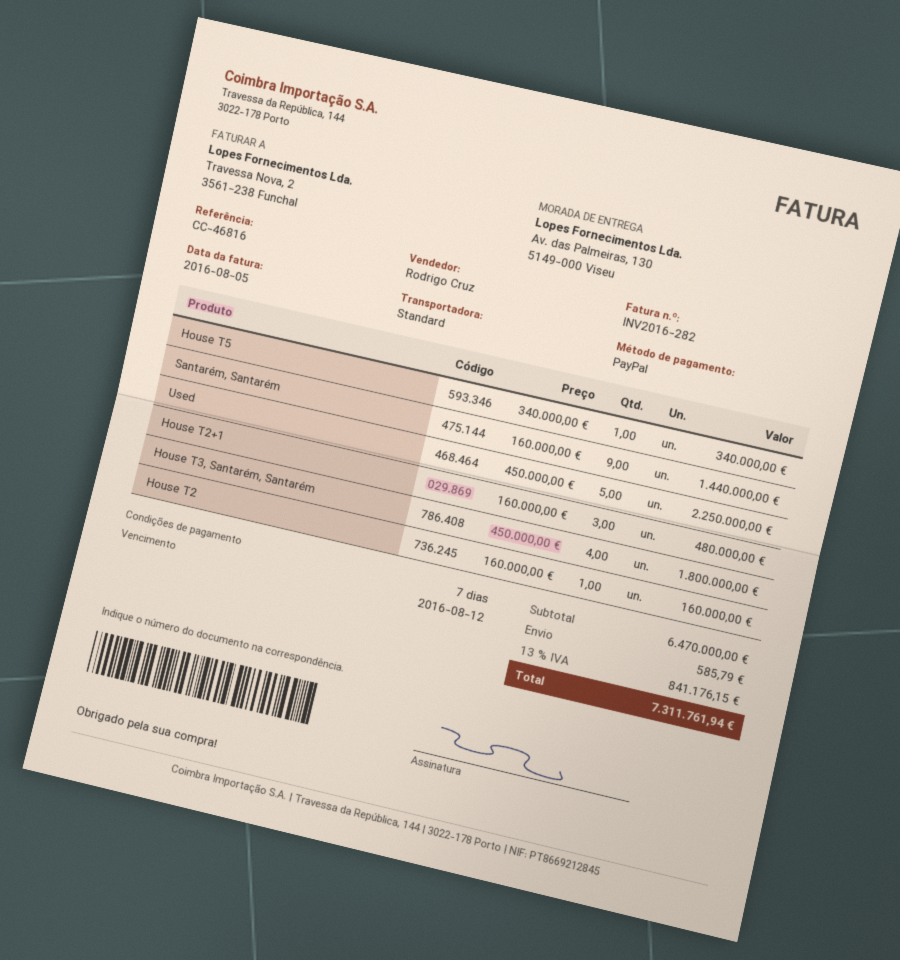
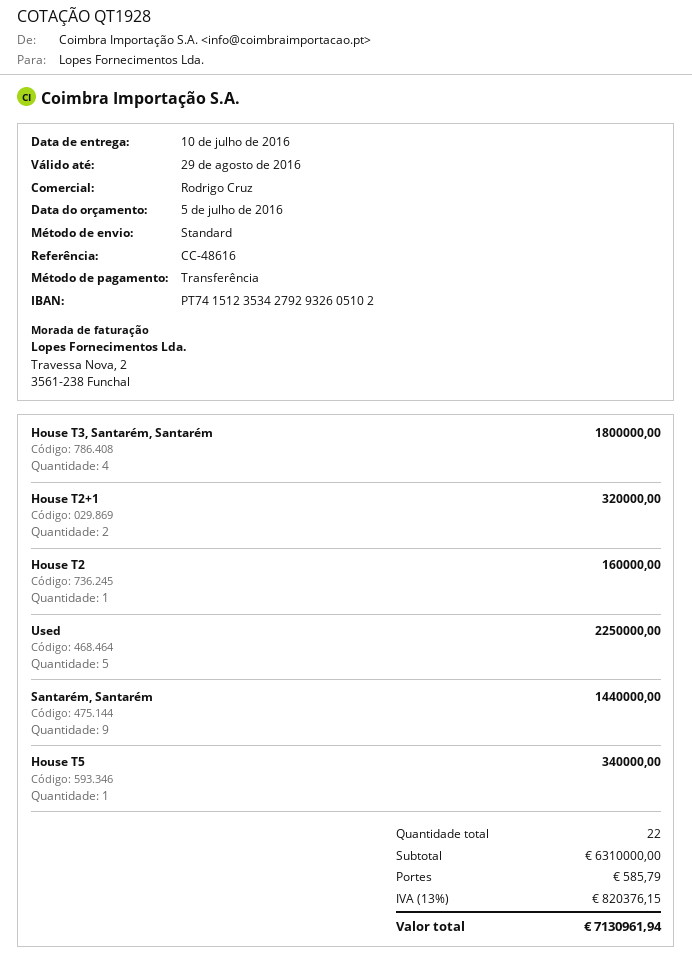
reference: CC-46816 -> CC-48616
payment method: PayPal -> bank transfer
House T2+1: 3 for 480000.00 -> 2 for 320000.00
subtotal: 6470000.00 -> 6310000.00
tax: 13% = 841176.15 -> 13% = 820376.15
total: 7311761.94 -> 7130961.94

